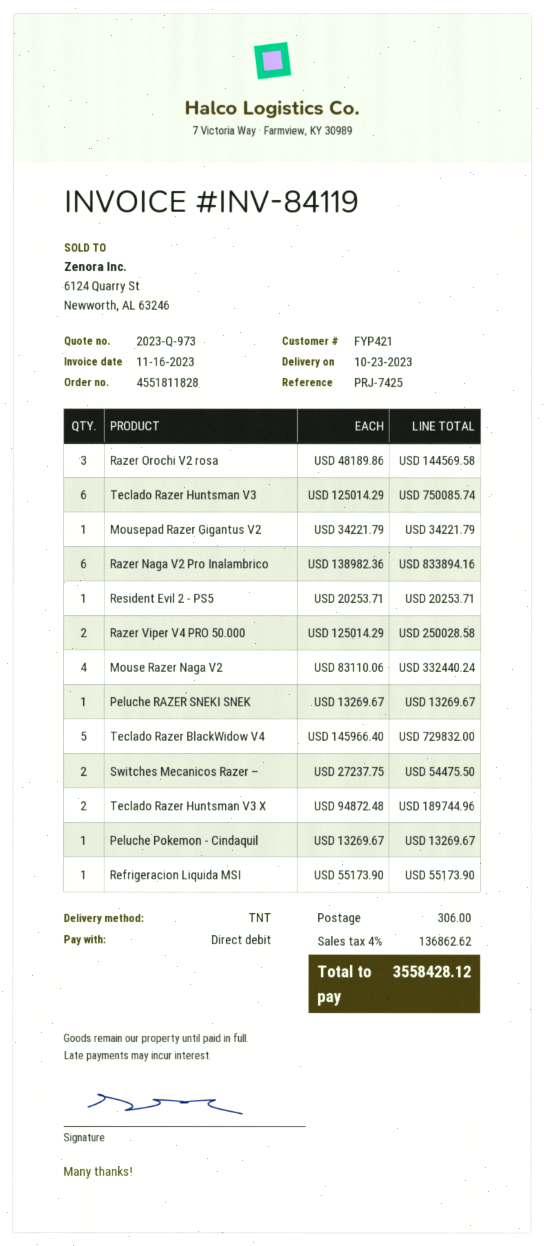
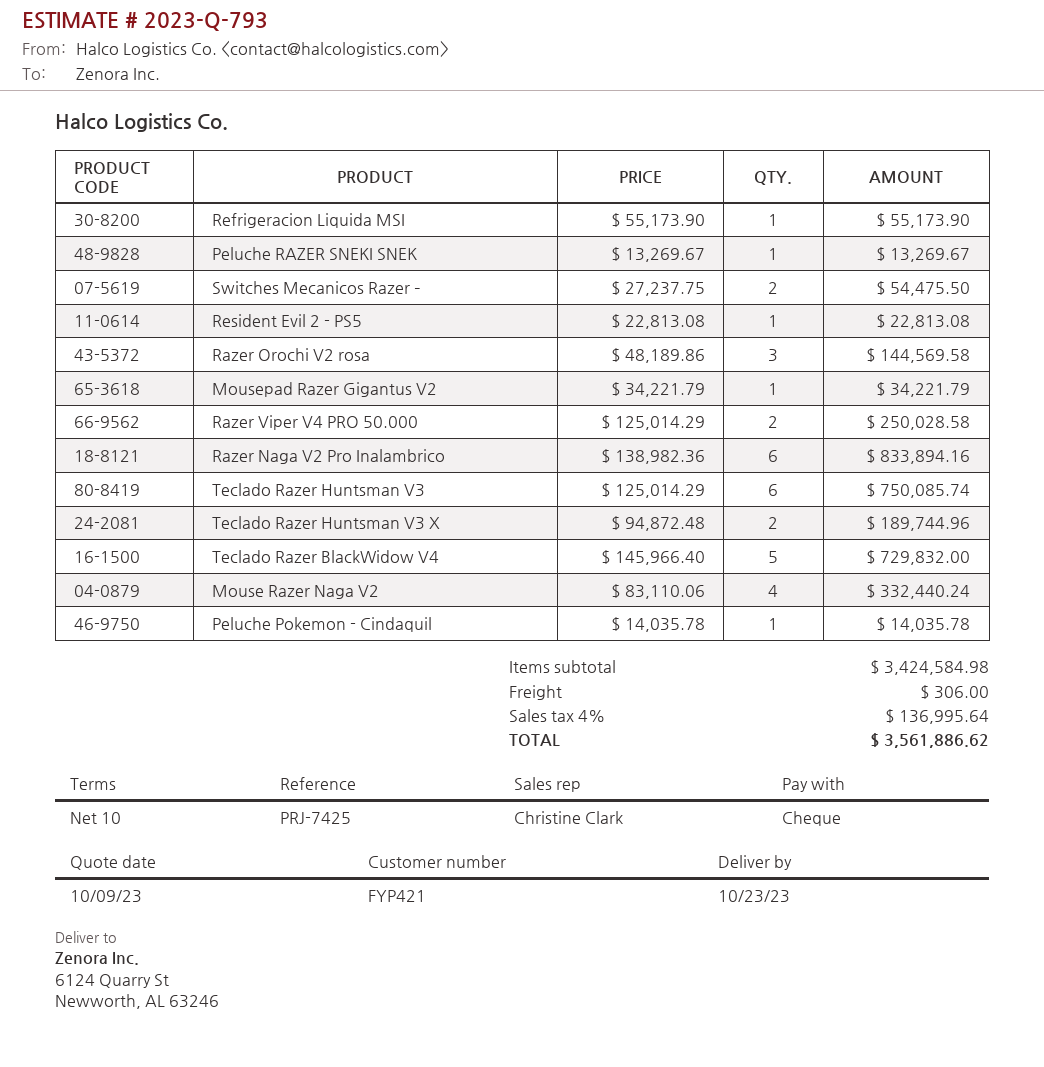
quote number: 2023-Q-973 -> 2023-Q-793
payment method: direct debit -> cheque
Resident Evil 2 - PS5: 1 x 20253.71 = 20253.71 -> 1 x 22813.08 = 22813.08
Peluche Pokemon - Cindaquil: 1 x 13269.67 = 13269.67 -> 1 x 14035.78 = 14035.78
tax: 4% = 136862.62 -> 4% = 136995.64
total: 3558428.12 -> 3561886.62

